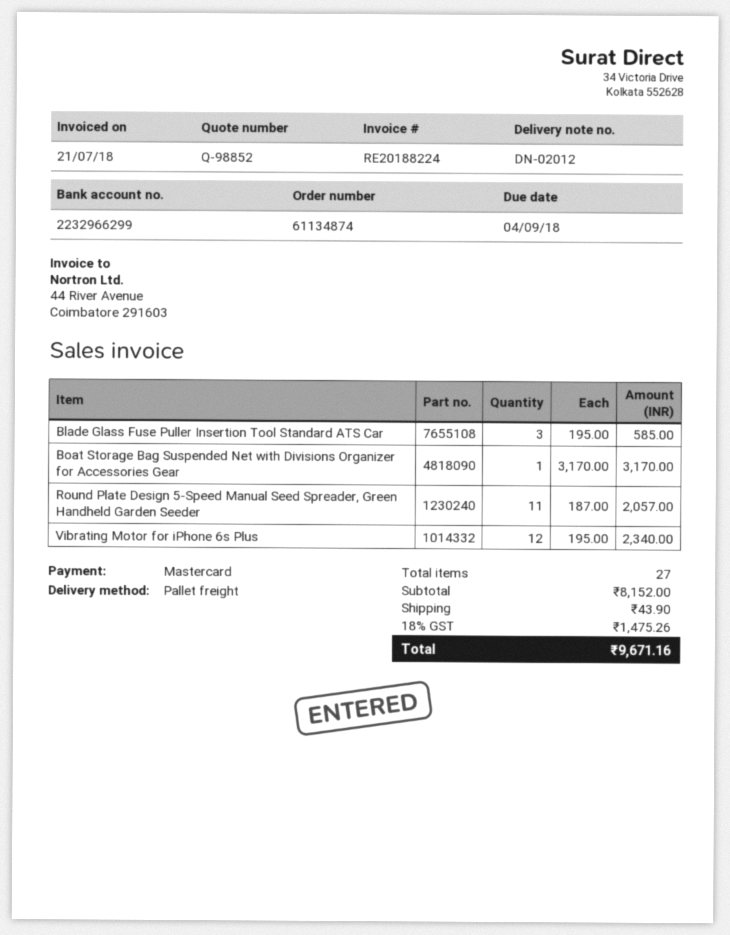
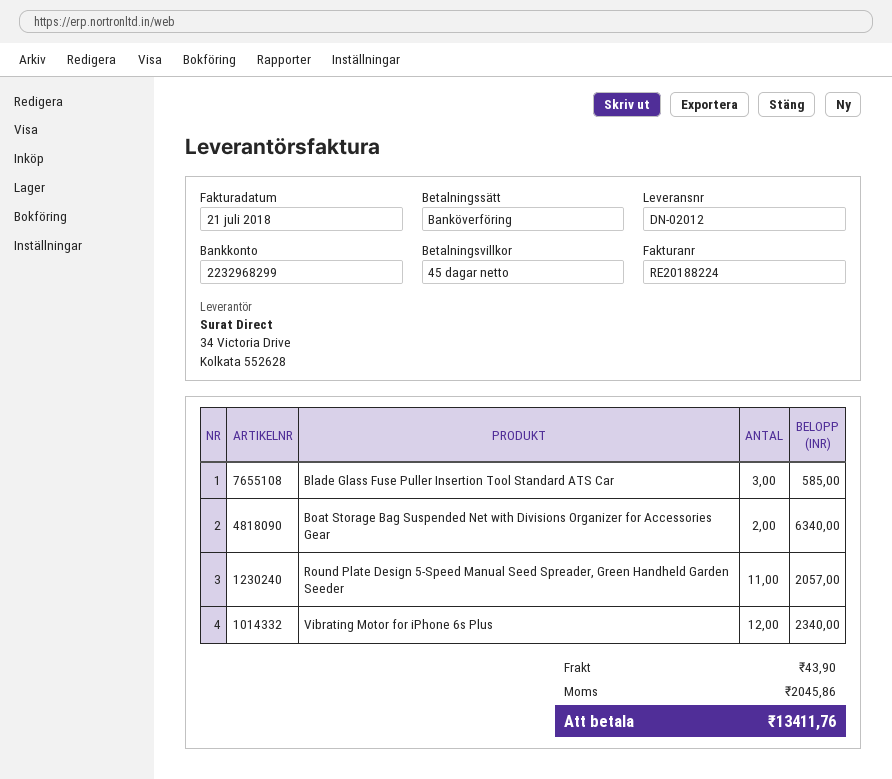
payment method: Mastercard -> bank transfer
bank account: 2232966299 -> 2232968299
Boat Storage Bag Suspended Net with Divisions Organizer for Accessories Gear: 1 for 3170.00 -> 2 for 6340.00
tax: 1475.26 -> 2045.86
total: 9671.16 -> 13411.76

